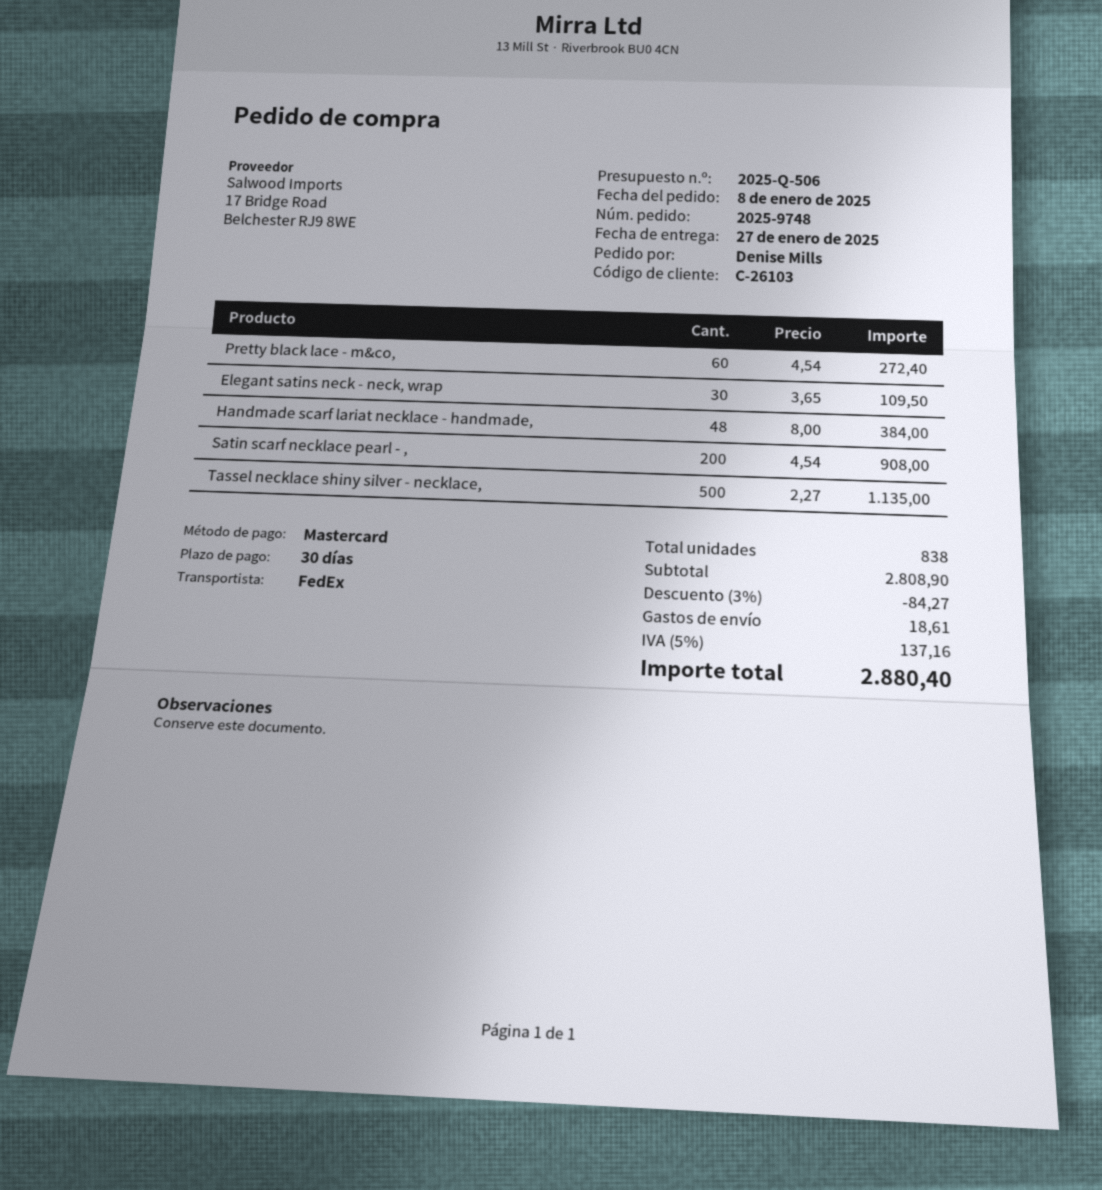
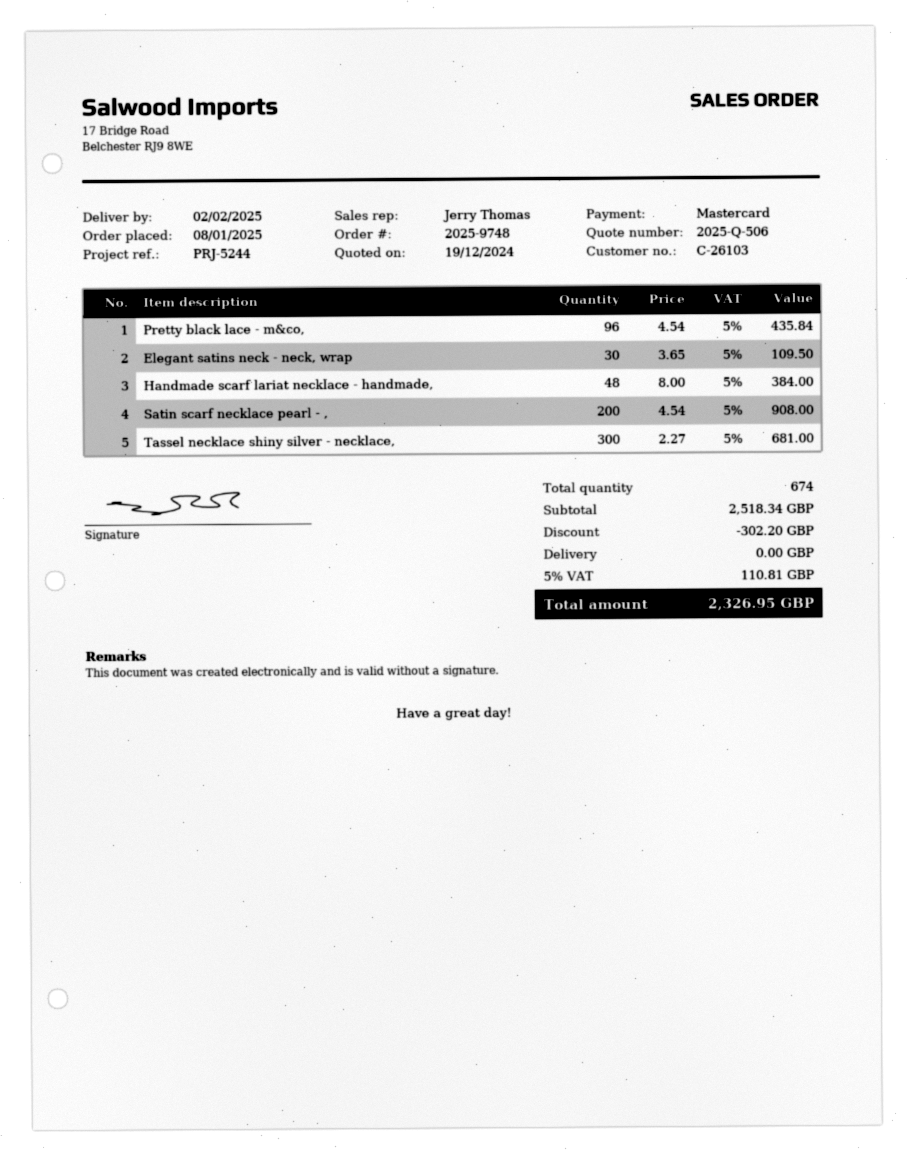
delivery date: 2025-01-27 -> 2025-02-02
Pretty black lace - m&co,: 60 x 4.54 = 272.40 -> 96 x 4.54 = 435.84
Tassel necklace shiny silver - necklace,: 500 x 2.27 = 1135.00 -> 300 x 2.27 = 681.00
total quantity: 838 -> 674
subtotal: 2808.90 -> 2518.34
discount: 84.27 -> 302.20
shipping: 18.61 -> 0.00
tax: 5% = 137.16 -> 5% = 110.81
total: 2880.40 -> 2326.95

